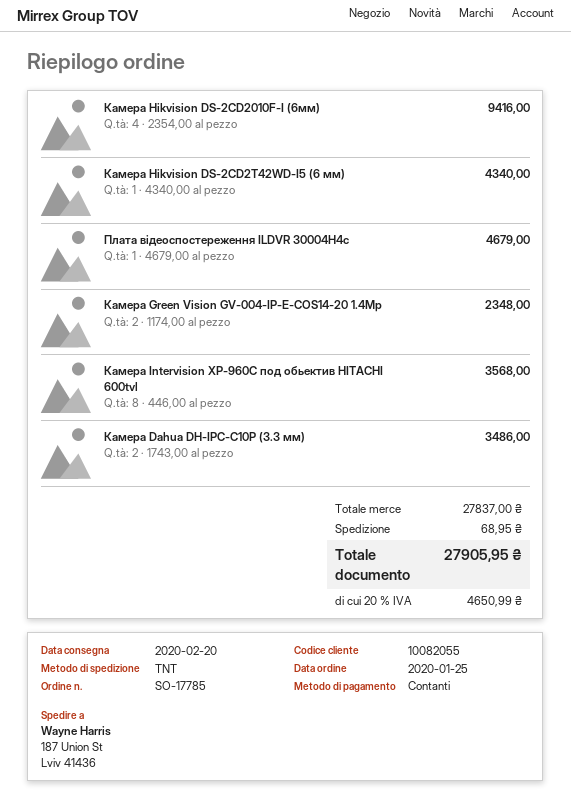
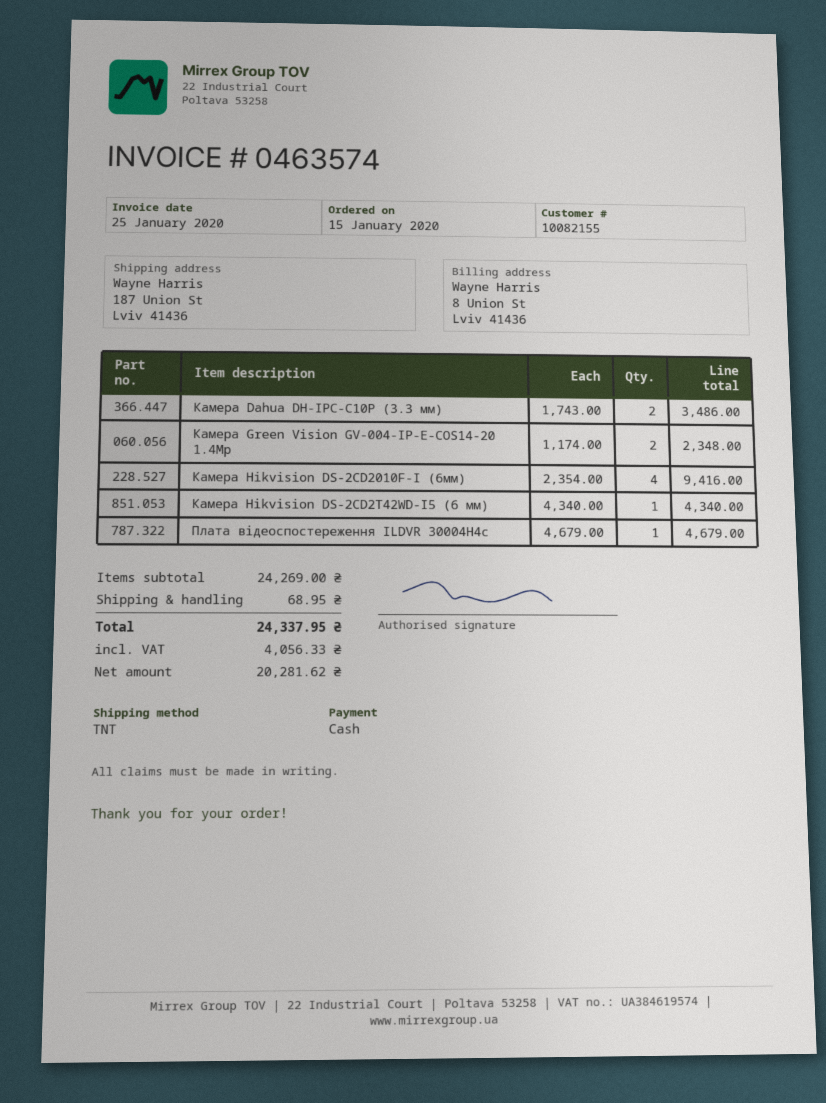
order date: 2020-01-25 -> 2020-01-15
customer number: 10082055 -> 10082155
Камера Intervision XP-960C под обьектив HITACHI 600tvl: 8 x 446.00 = 3568.00 -> none
subtotal: 27837.00 -> 24269.00
tax: 4650.99 -> 4056.33
total: 27905.95 -> 24337.95

